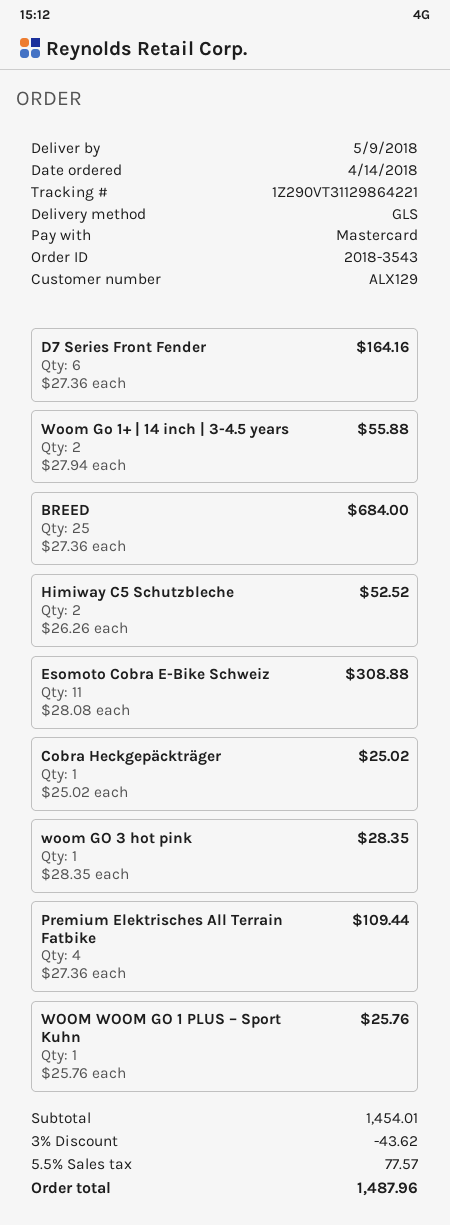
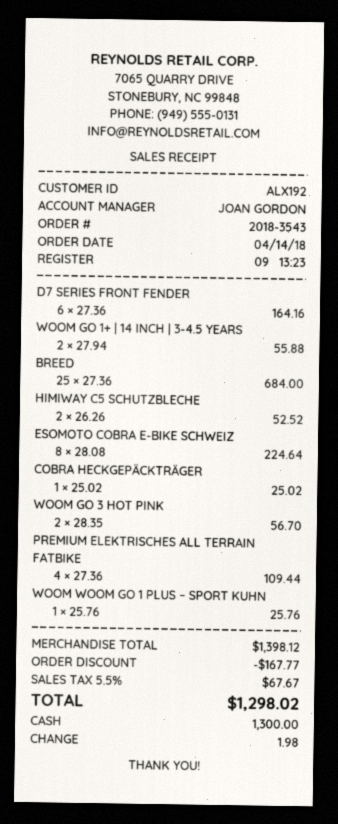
customer number: ALX129 -> ALX192
payment method: Mastercard -> cash
Esomoto Cobra E-Bike Schweiz: 11 x 28.08 = 308.88 -> 8 x 28.08 = 224.64
woom GO 3 hot pink: 1 x 28.35 = 28.35 -> 2 x 28.35 = 56.70
subtotal: 1454.01 -> 1398.12
discount: 43.62 -> 167.77
tax: 5.5% = 77.57 -> 5.5% = 67.67
total: 1487.96 -> 1298.02

